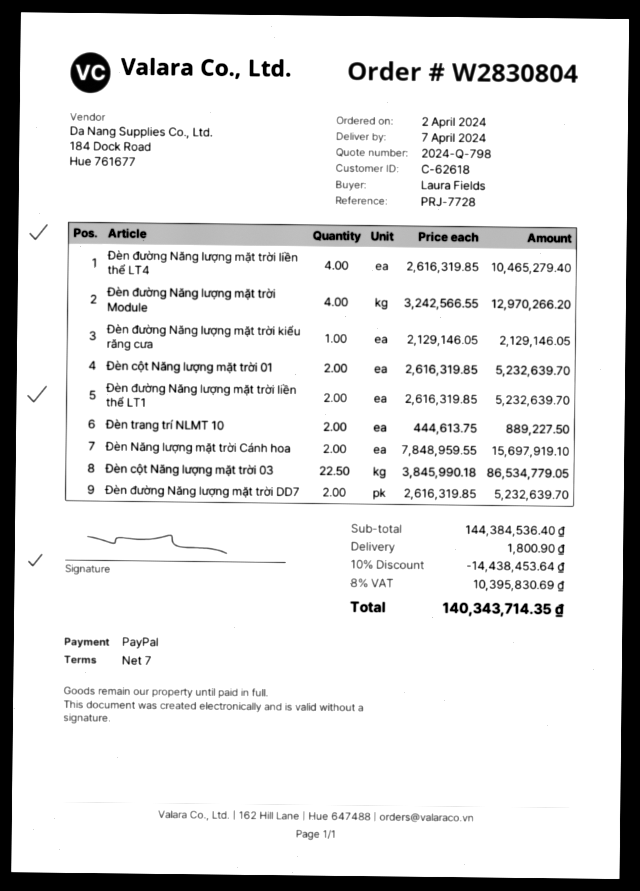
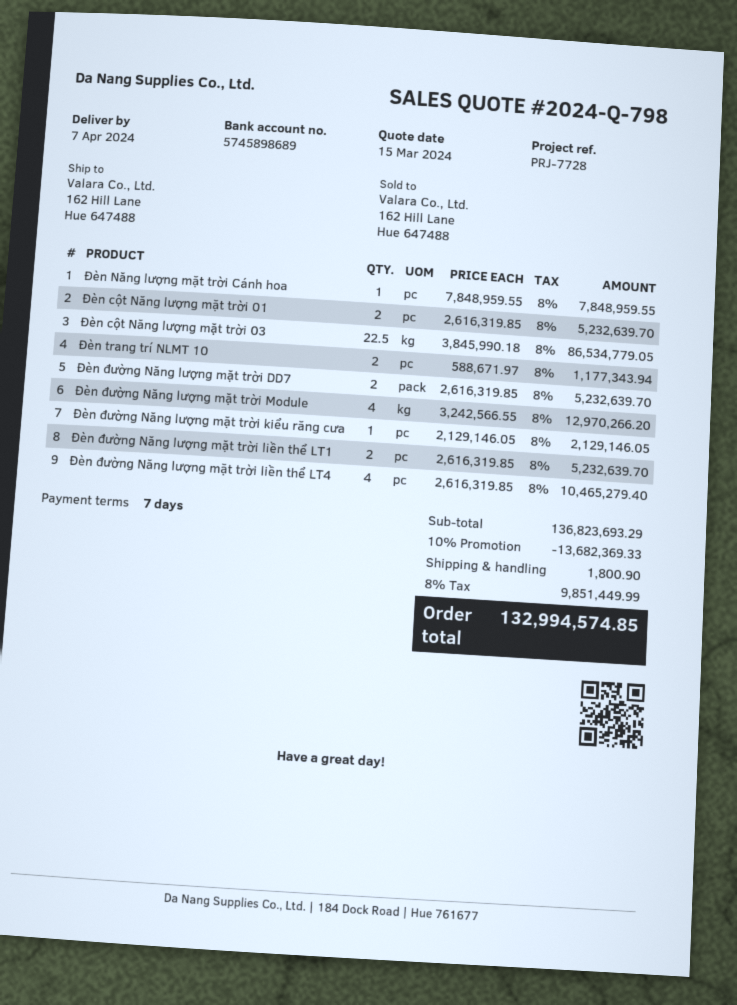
Đèn trang trí NLMT 10: 2 x 444613.75 = 889227.50 -> 2 x 588671.97 = 1177343.94
Đèn Năng lượng mặt trời Cánh hoa: 2 x 7848959.55 = 15697919.10 -> 1 x 7848959.55 = 7848959.55
subtotal: 144384536.40 -> 136823693.29
discount: 10% = 14438453.64 -> 10% = 13682369.33
tax: 8% = 10395830.69 -> 8% = 9851449.99
total: 140343714.35 -> 132994574.85

